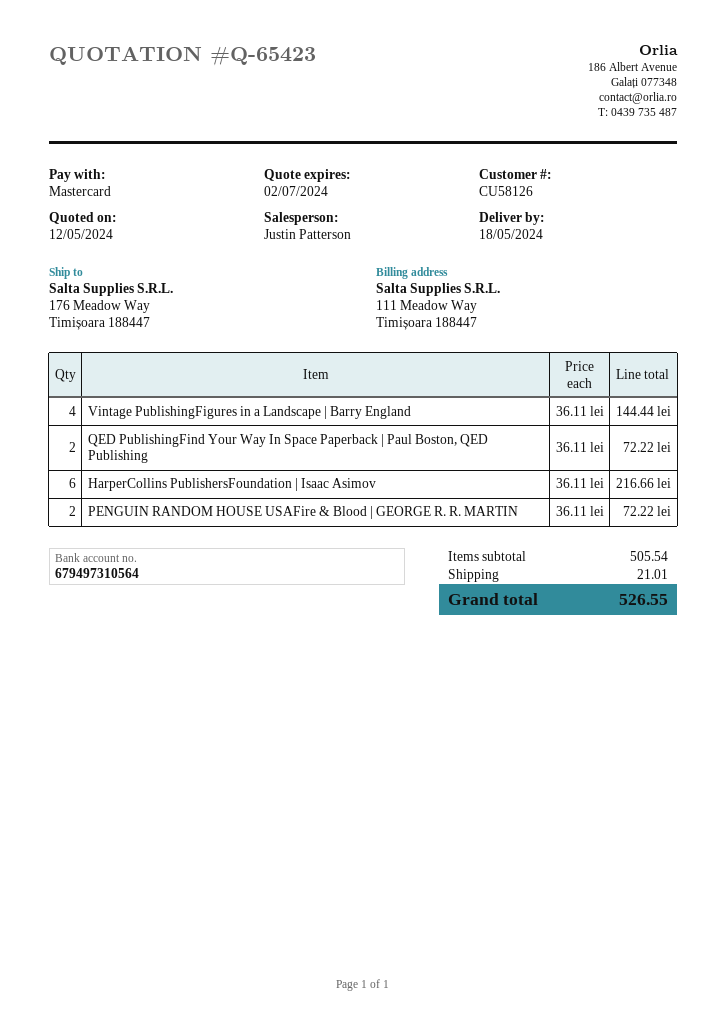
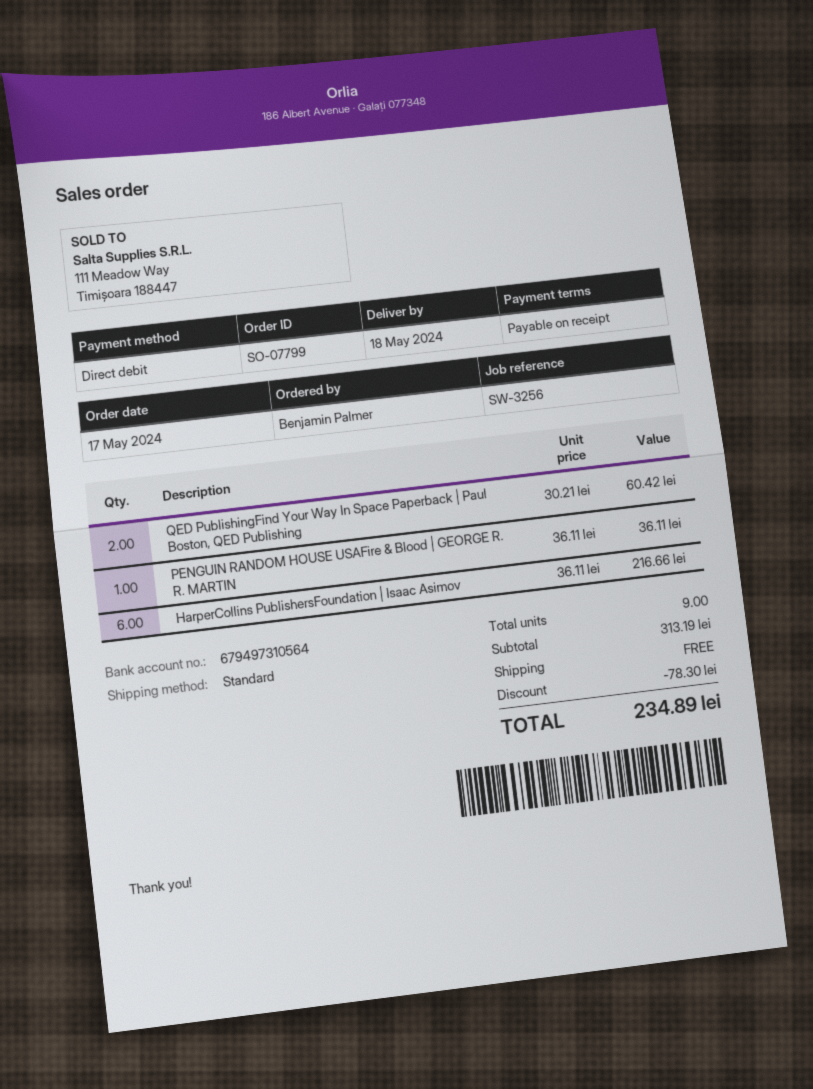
payment method: Mastercard -> direct debit
Vintage PublishingFigures in a Landscape | Barry England: 4 x 36.11 = 144.44 -> none
QED PublishingFind Your Way In Space Paperback | Paul Boston, QED Publishing: 2 x 36.11 = 72.22 -> 2 x 30.21 = 60.42
PENGUIN RANDOM HOUSE USAFire & Blood | GEORGE R. R. MARTIN: 2 x 36.11 = 72.22 -> 1 x 36.11 = 36.11
subtotal: 505.54 -> 313.19
discount: none -> 78.30
shipping: 21.01 -> 0.00
total: 526.55 -> 234.89

